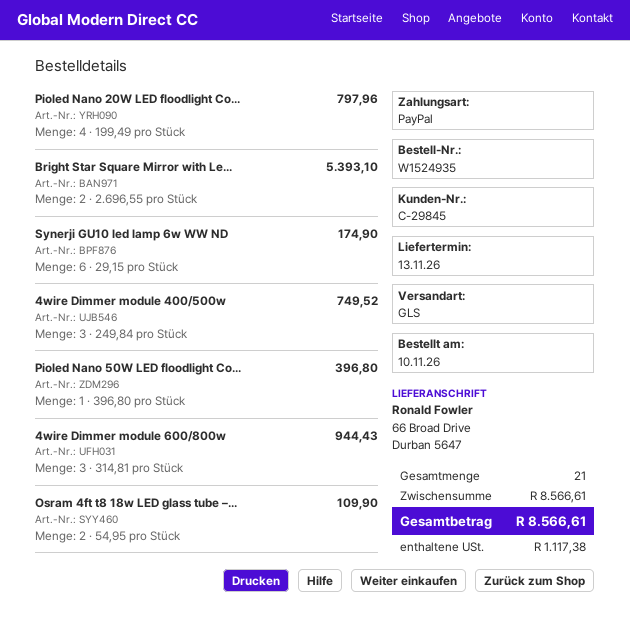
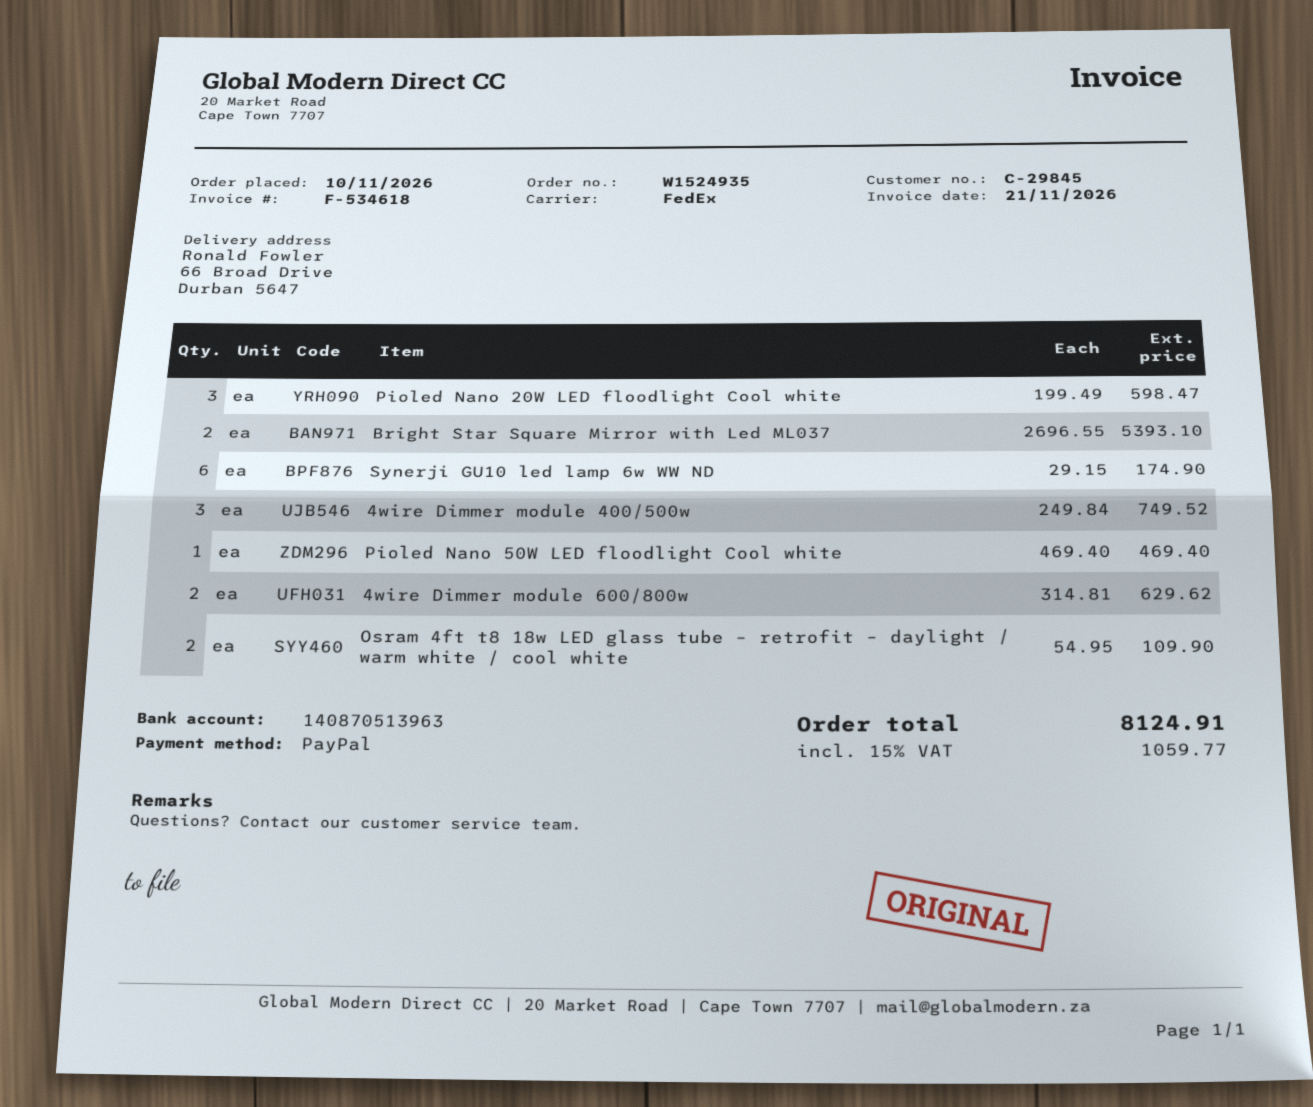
shipping method: GLS -> FedEx
Pioled Nano 20W LED floodlight Co...: 4 x 199.49 = 797.96 -> 3 x 199.49 = 598.47
Pioled Nano 50W LED floodlight Co...: 1 x 396.80 = 396.80 -> 1 x 469.40 = 469.40
4wire Dimmer module 600/800w: 3 x 314.81 = 944.43 -> 2 x 314.81 = 629.62
tax: 1117.38 -> 1059.77
total: 8566.61 -> 8124.91

